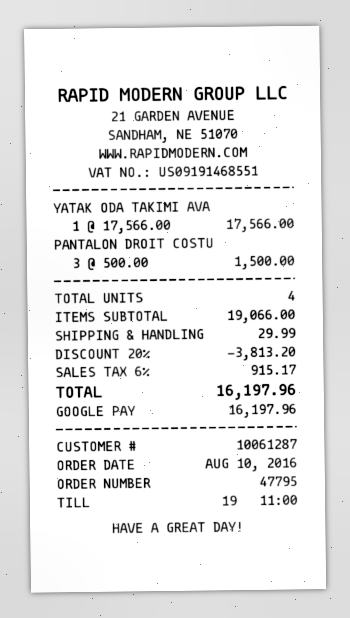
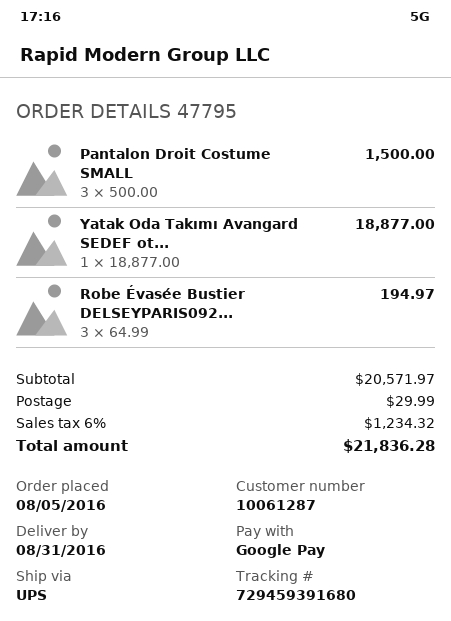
order date: 2016-08-10 -> 2016-08-05
YATAK ODA TAKIMI AVA: 1 x 17566.00 = 17566.00 -> 1 x 18877.00 = 18877.00
Robe Évasée Bustier DELSEYPARIS092...: none -> 3 x 64.99 = 194.97
subtotal: 19066.00 -> 20571.97
discount: 20% = 3813.20 -> none
tax: 6% = 915.17 -> 6% = 1234.32
total: 16197.96 -> 21836.28

